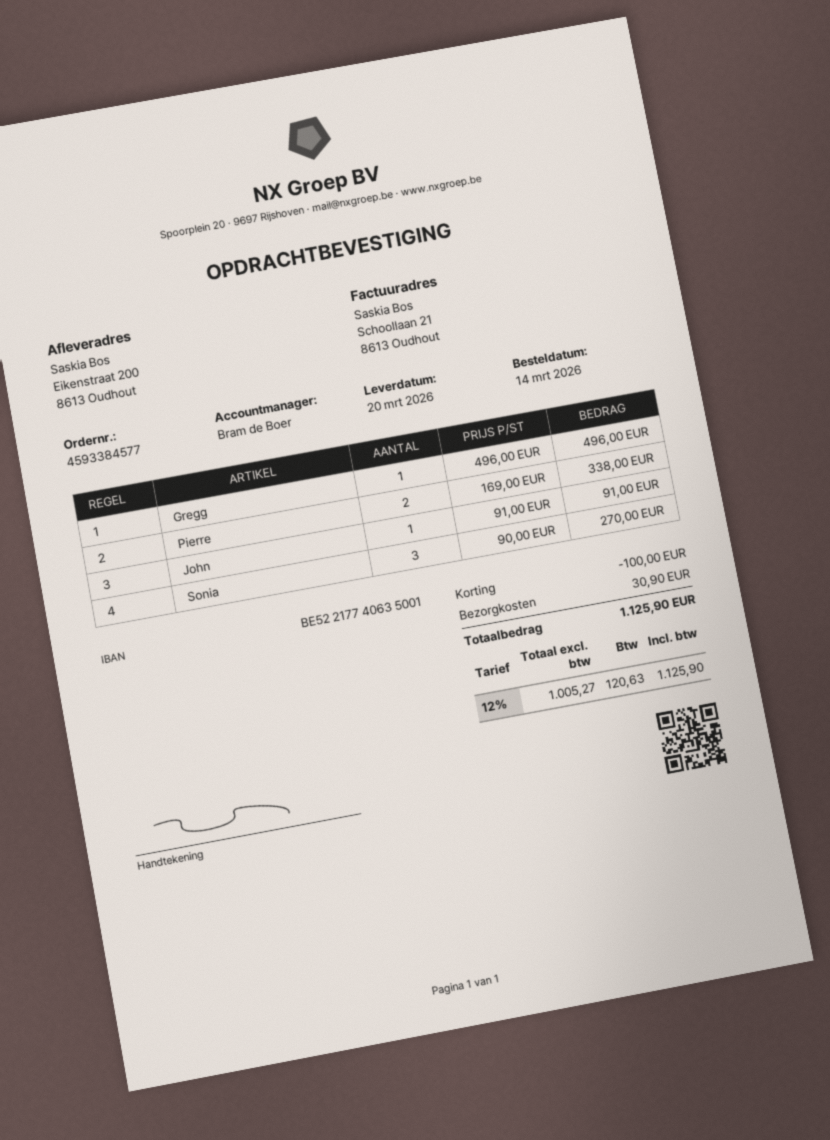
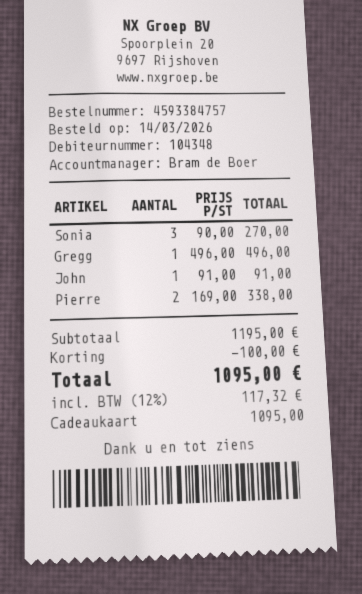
order number: 4593384577 -> 4593384757
shipping: 30.90 -> none
tax: 12% = 120.63 -> 12% = 117.32
total: 1125.90 -> 1095.00

